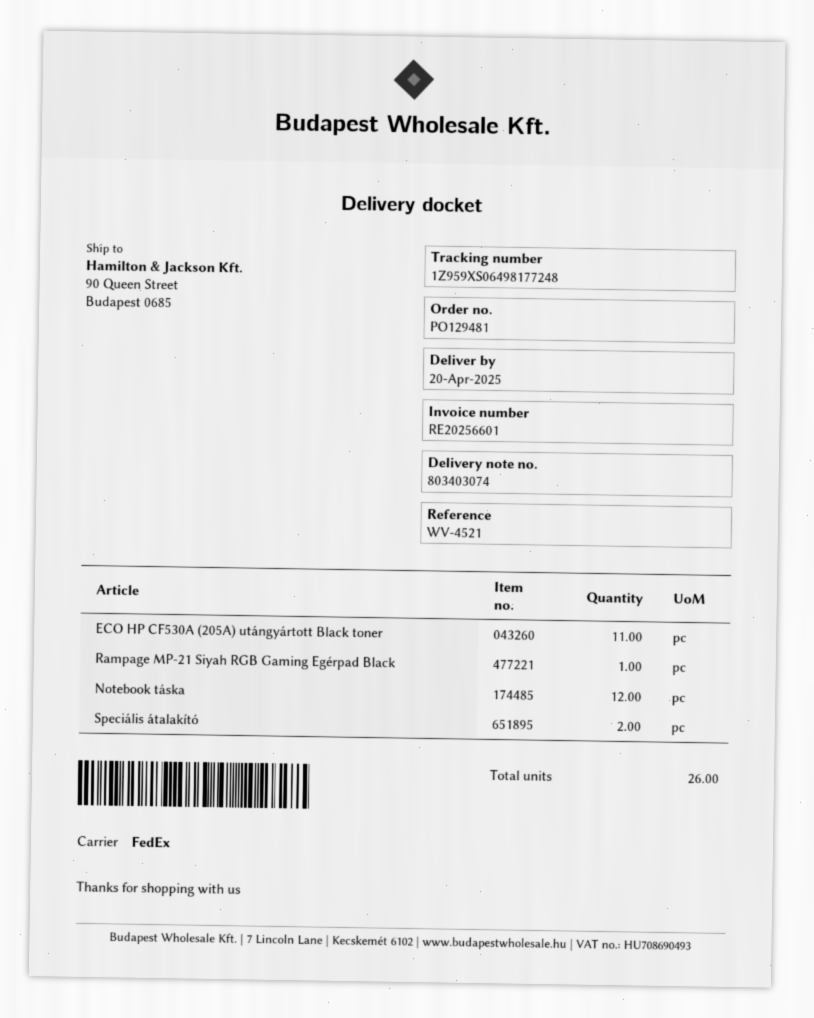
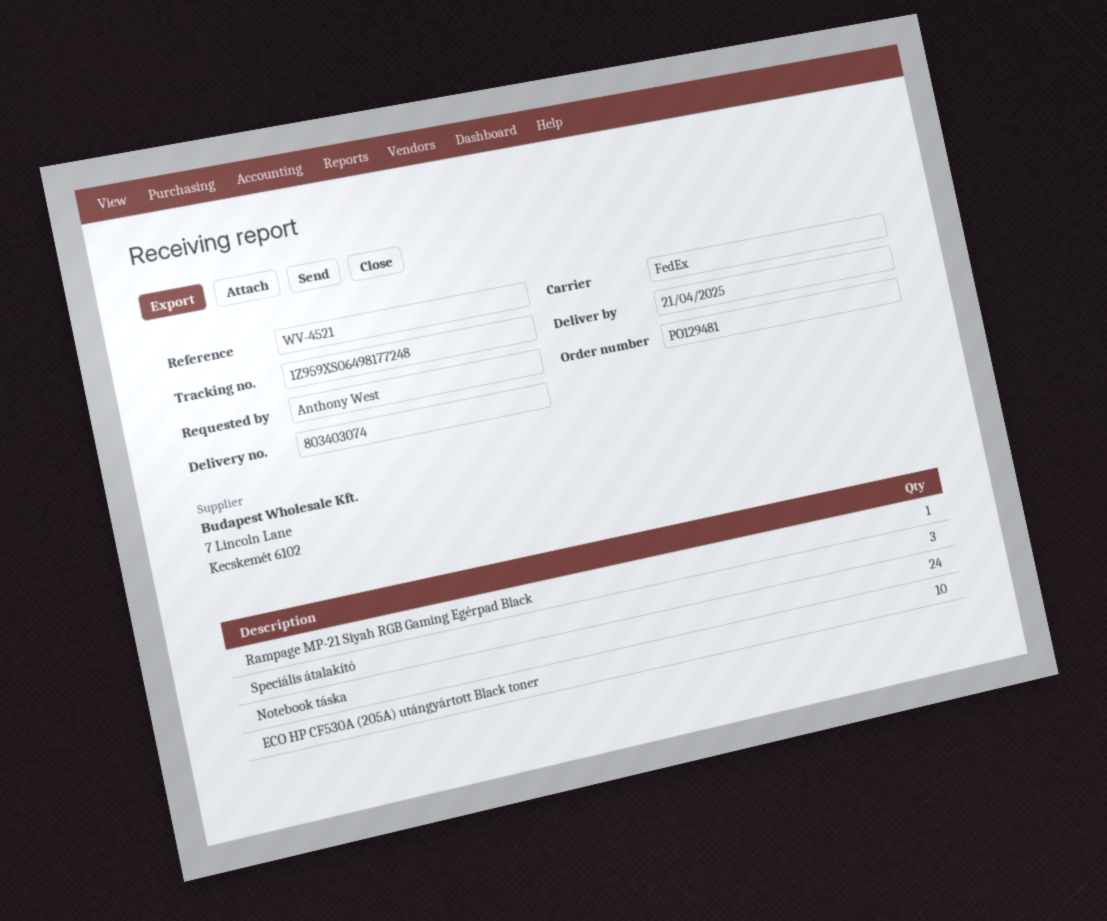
delivery date: 2025-04-20 -> 2025-04-21
ECO HP CF530A (205A) utángyártott Black toner: 11 -> 10
Notebook táska: 12 -> 24
Speciális átalakító: 2 -> 3

